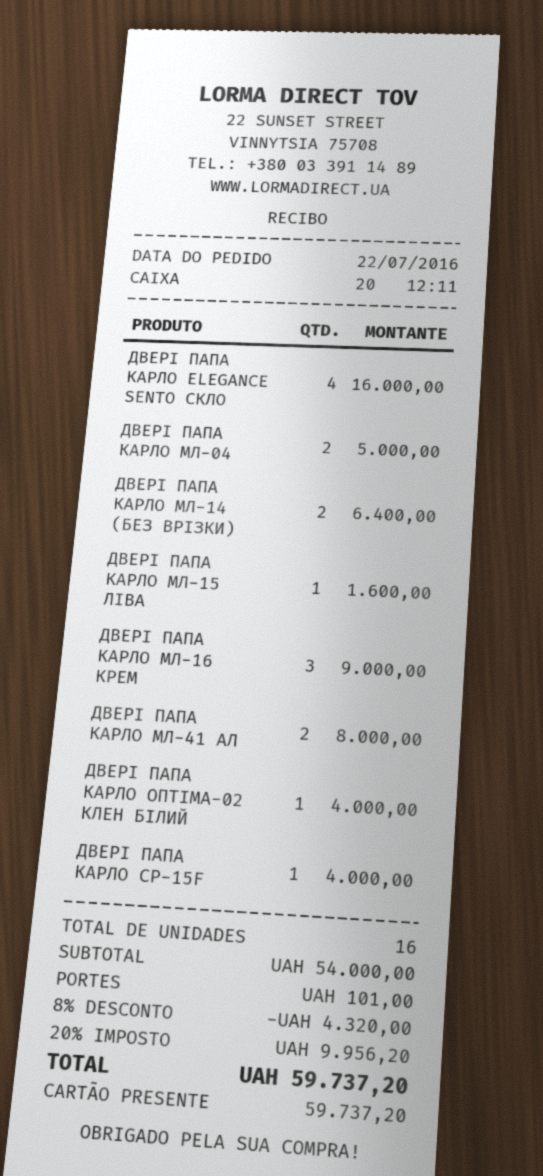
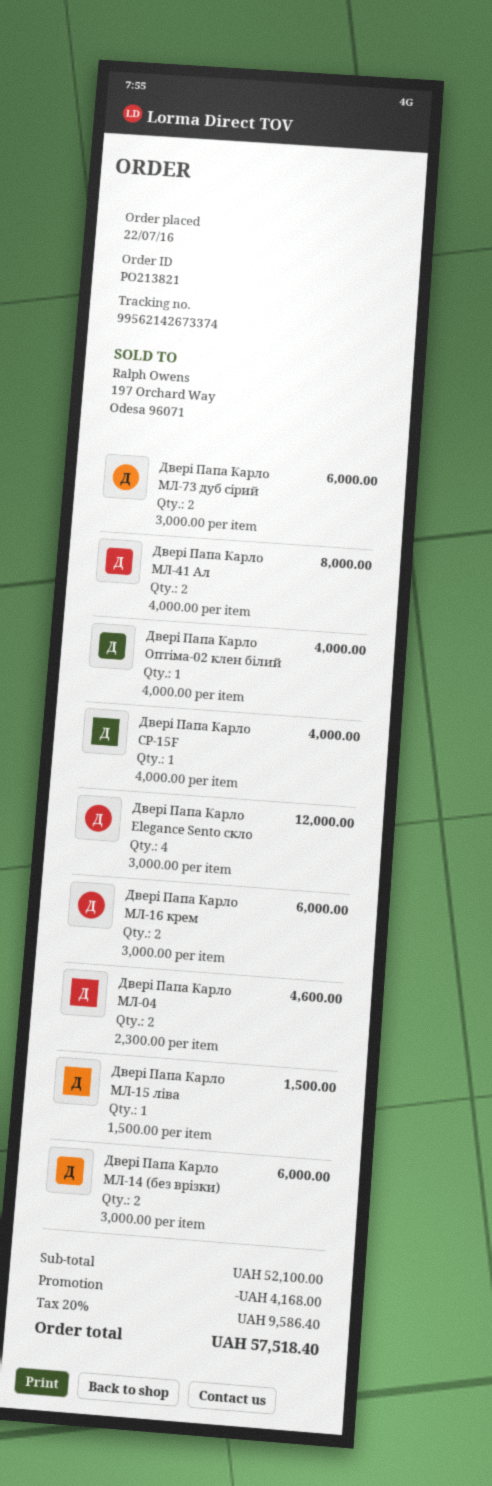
ДВЕРІ ПАПА КАРЛО ELEGANCE SENTO СКЛО: 4 for 16000.00 -> 4 for 12000.00
ДВЕРІ ПАПА КАРЛО МЛ-04: 2 for 5000.00 -> 2 for 4600.00
ДВЕРІ ПАПА КАРЛО МЛ-14 (БЕЗ ВРІЗКИ): 2 for 6400.00 -> 2 for 6000.00
ДВЕРІ ПАПА КАРЛО МЛ-15 ЛІВА: 1 for 1600.00 -> 1 for 1500.00
ДВЕРІ ПАПА КАРЛО МЛ-16 КРЕМ: 3 for 9000.00 -> 2 for 6000.00
Двері Папа Карло МЛ-73 дуб сірий: none -> 2 for 6000.00
subtotal: 54000.00 -> 52100.00
discount: 4320.00 -> 4168.00
shipping: 101.00 -> none
tax: 20% = 9956.20 -> 20% = 9586.40
total: 59737.20 -> 57518.40

